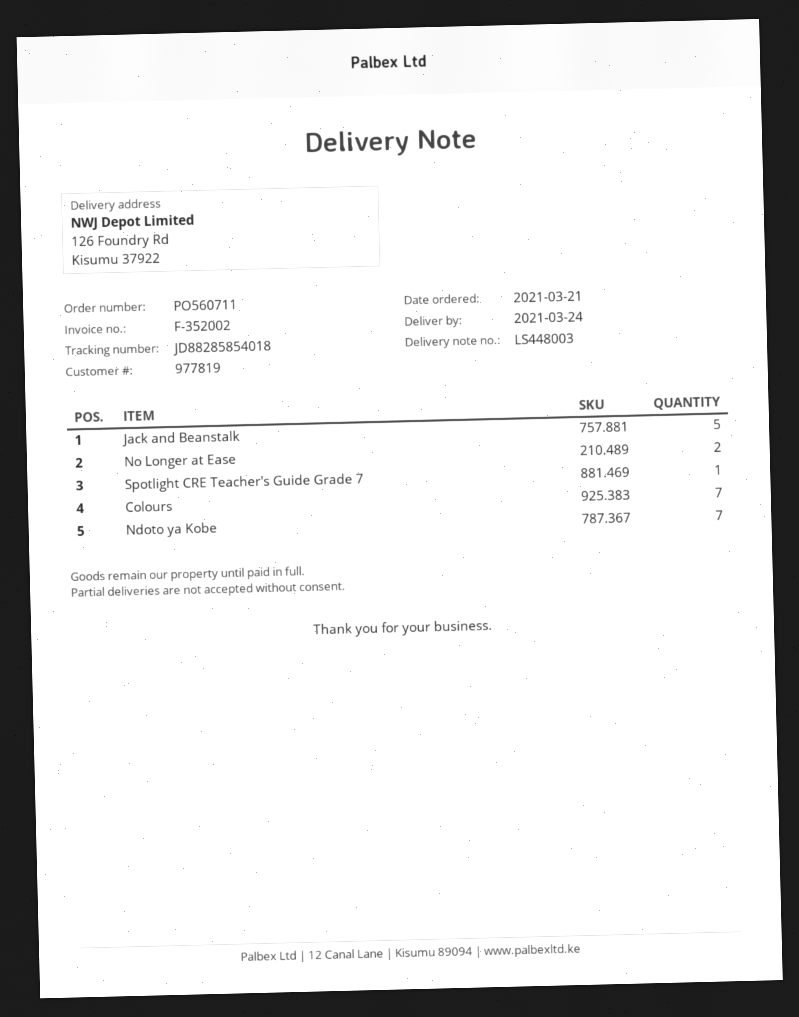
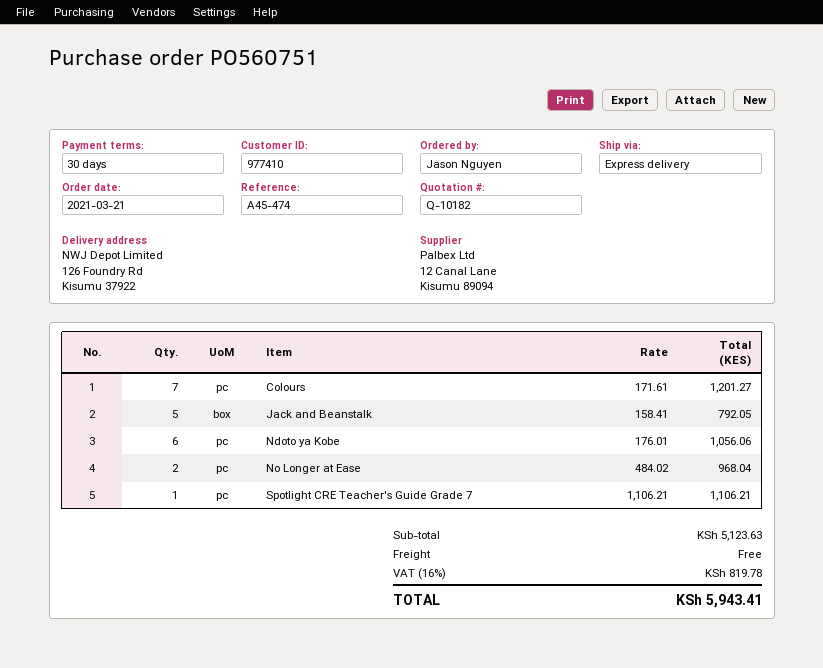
order number: PO560711 -> PO560751
customer number: 977819 -> 977410
Ndoto ya Kobe: 7 -> 6

